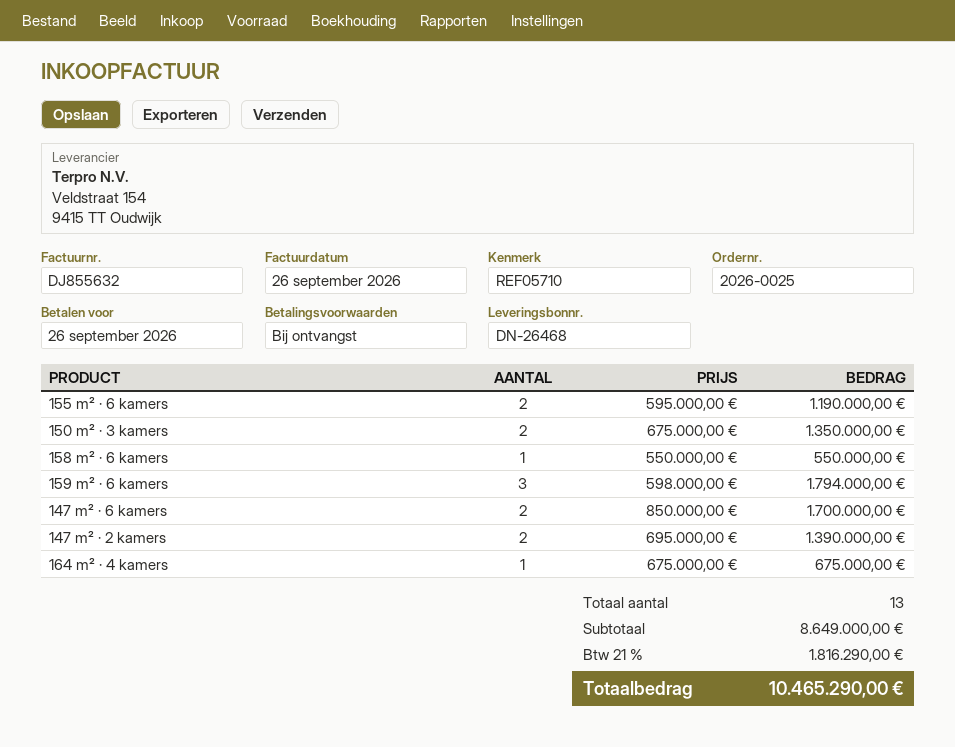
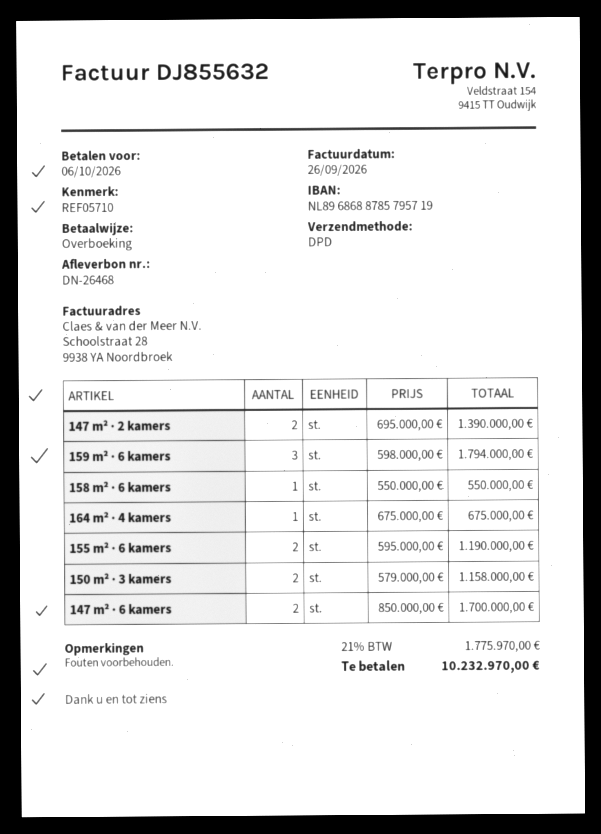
due date: 2026-09-26 -> 2026-10-06
150 m² · 3 kamers: 2 x 675000.00 = 1350000.00 -> 2 x 579000.00 = 1158000.00
tax: 21% = 1816290.00 -> 21% = 1775970.00
total: 10465290.00 -> 10232970.00

